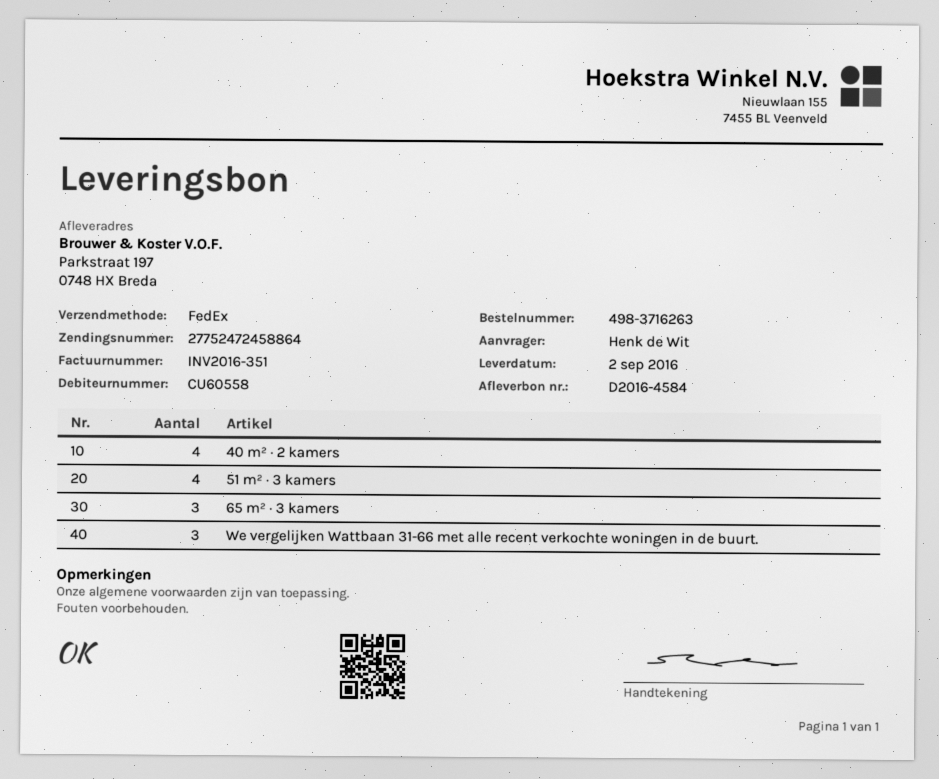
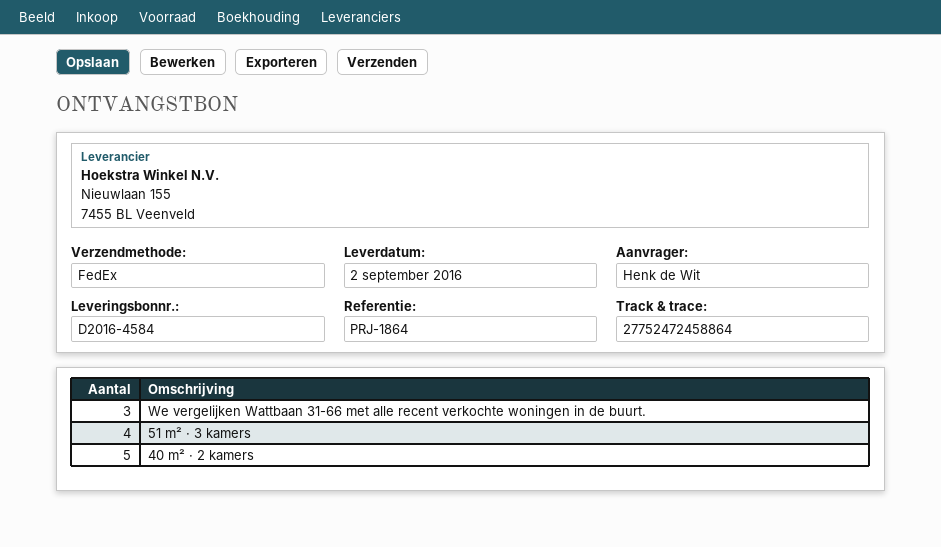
40 m² · 2 kamers: 4 -> 5
65 m² · 3 kamers: 3 -> none

